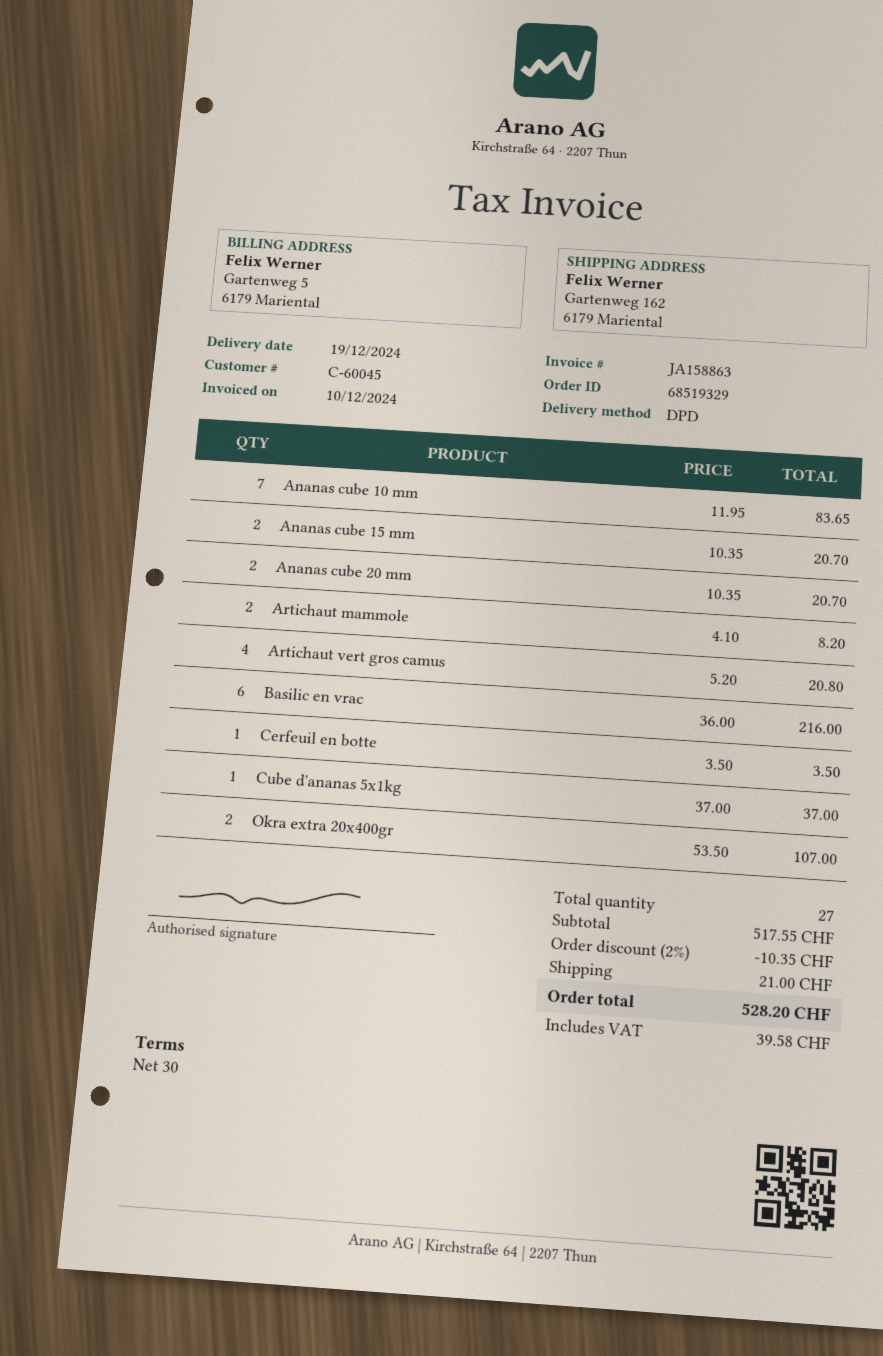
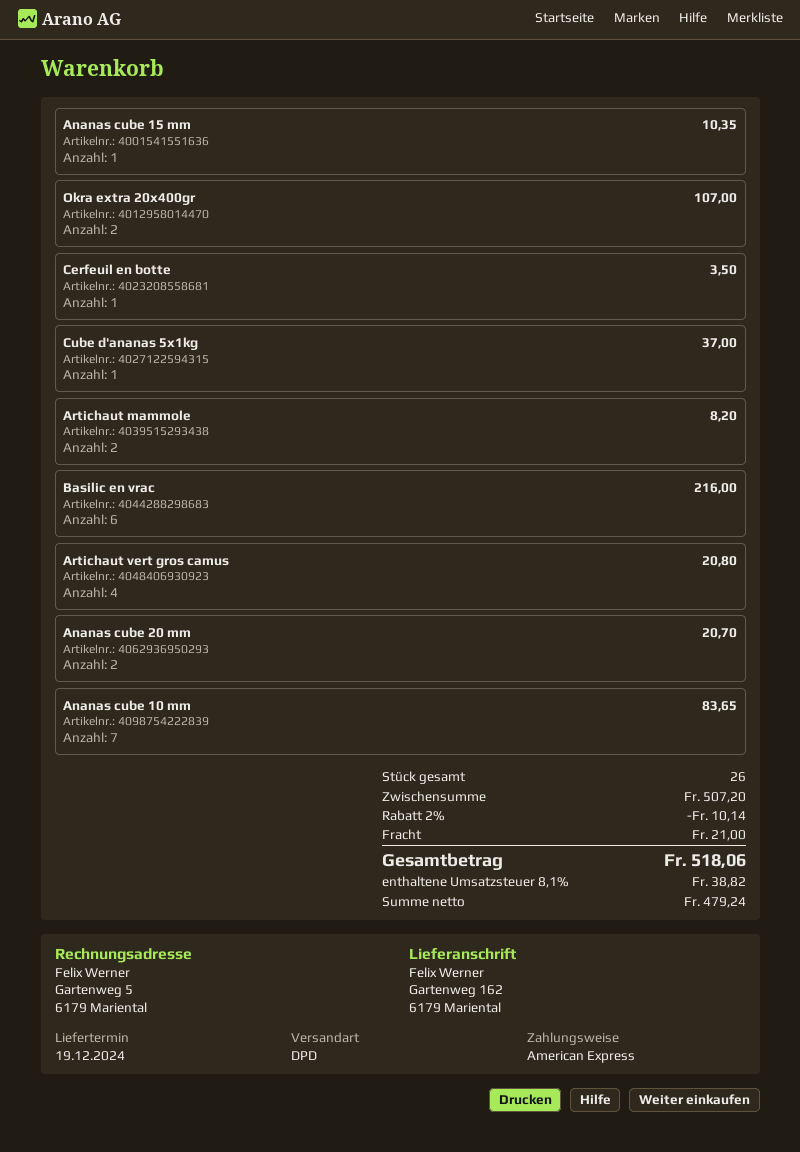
Ananas cube 15 mm: 2 for 20.70 -> 1 for 10.35
total quantity: 27 -> 26
subtotal: 517.55 -> 507.20
discount: 2% = 10.35 -> 2% = 10.14
tax: 39.58 -> 38.82
total: 528.20 -> 518.06

